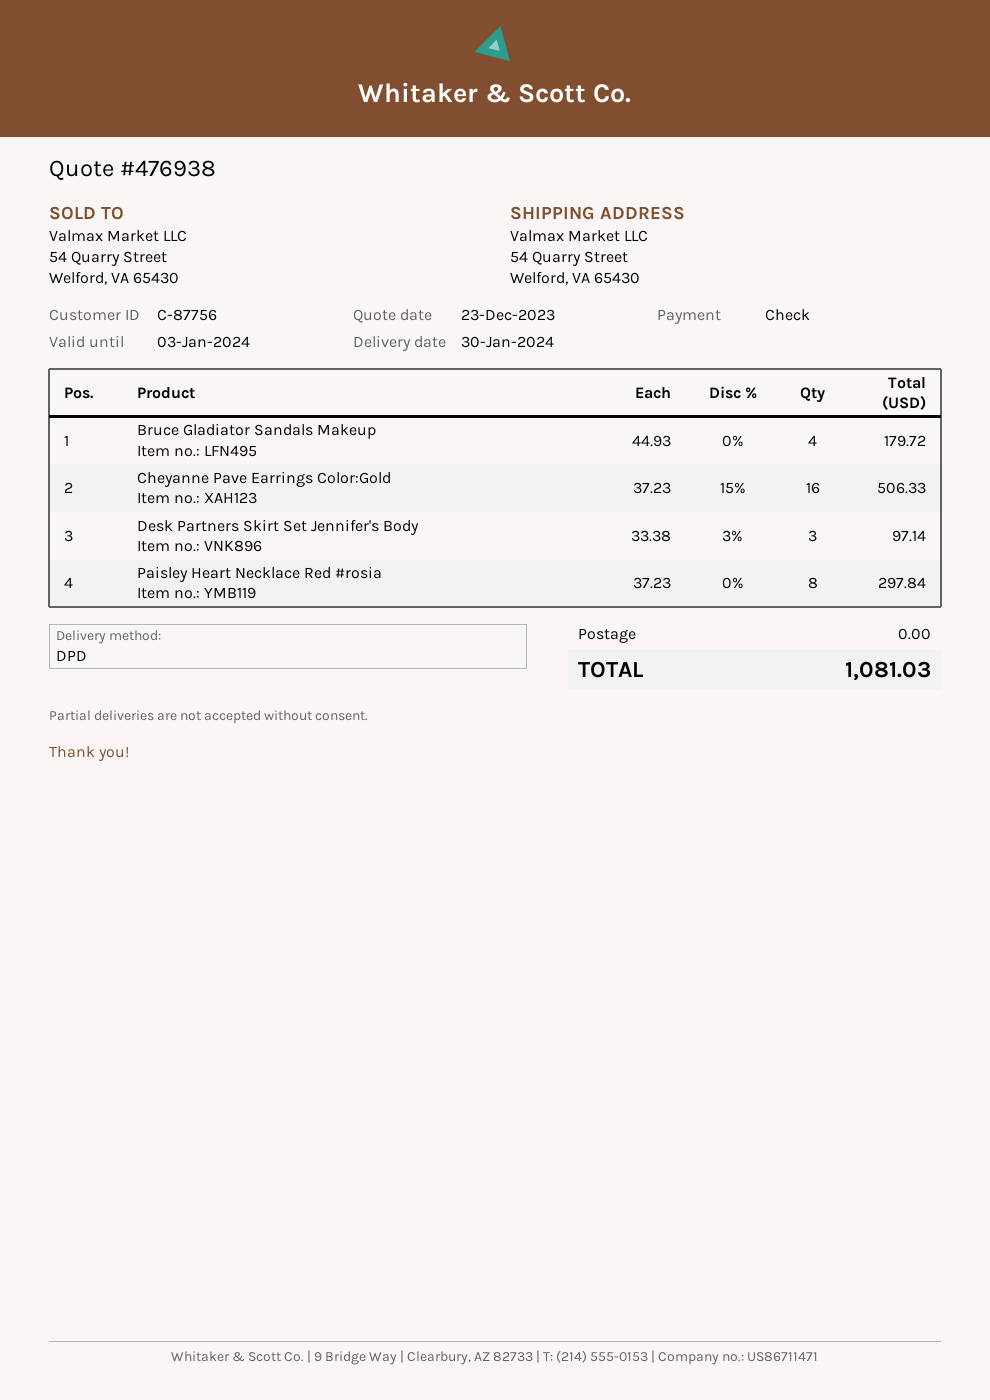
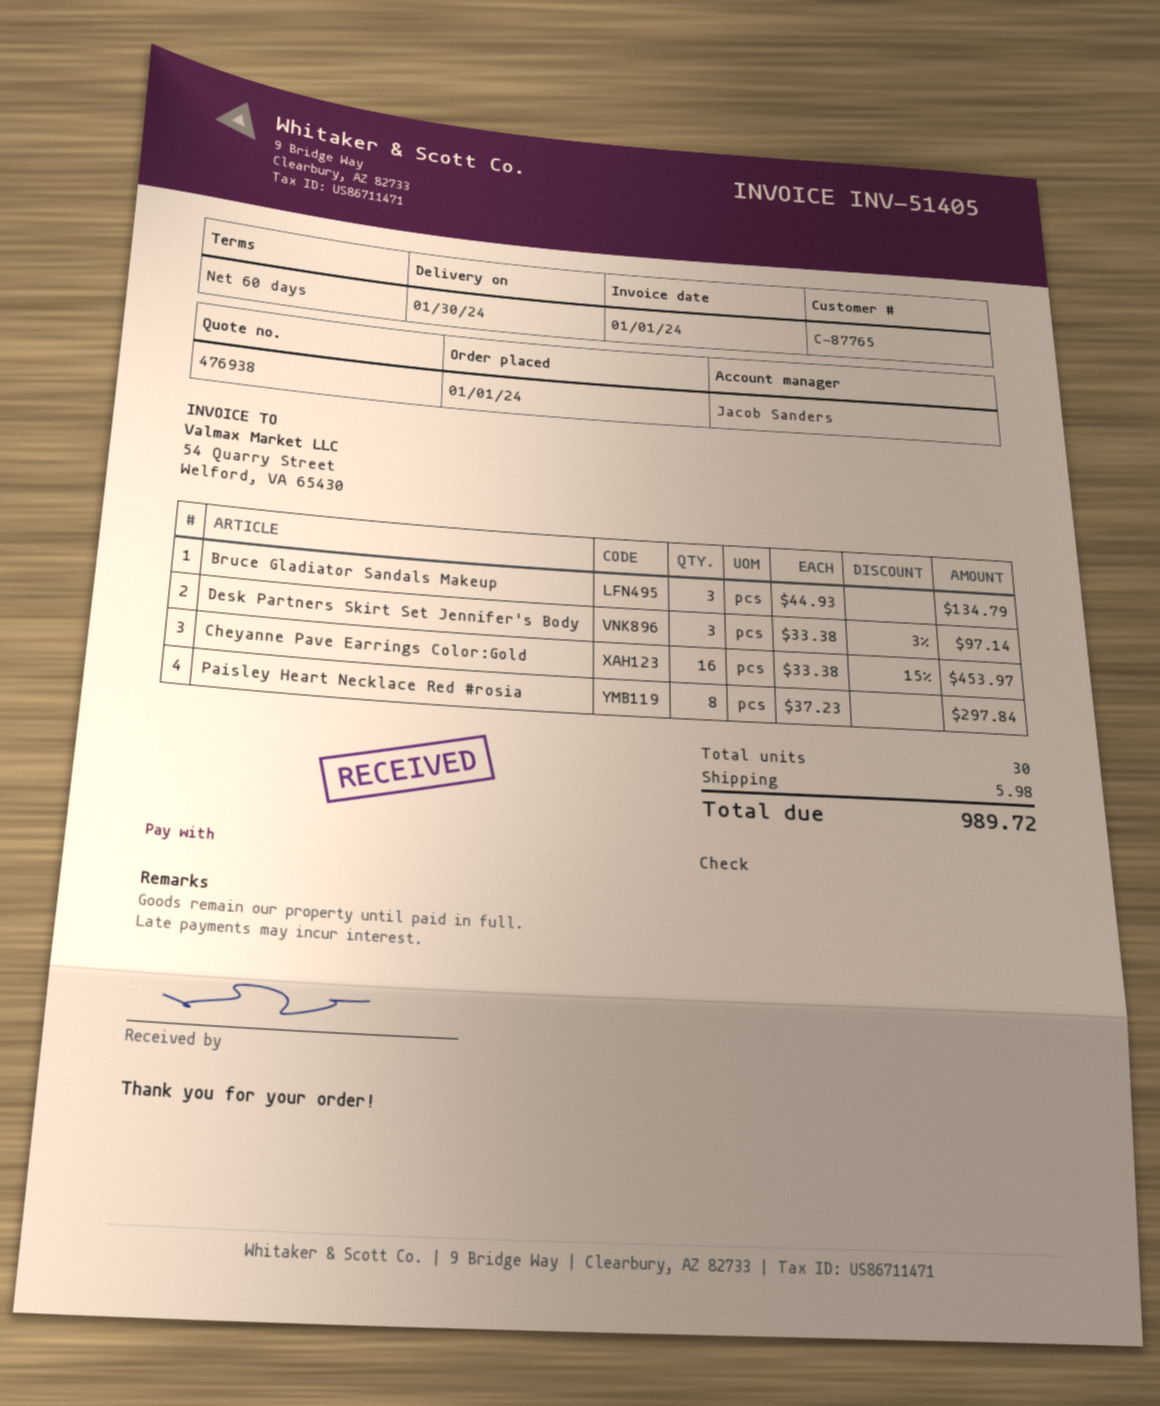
customer number: C-87756 -> C-87765
Bruce Gladiator Sandals Makeup: 4 x 44.93 = 179.72 -> 3 x 44.93 = 134.79
Cheyanne Pave Earrings Color:Gold: 16 x 37.23 - 15% = 506.33 -> 16 x 33.38 - 15% = 453.97
shipping: 0.00 -> 5.98
total: 1081.03 -> 989.72

